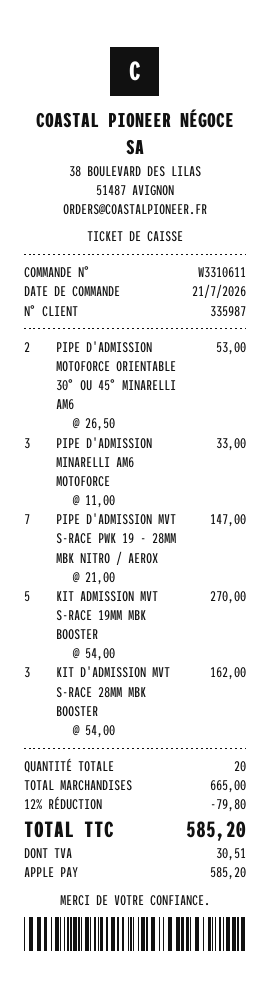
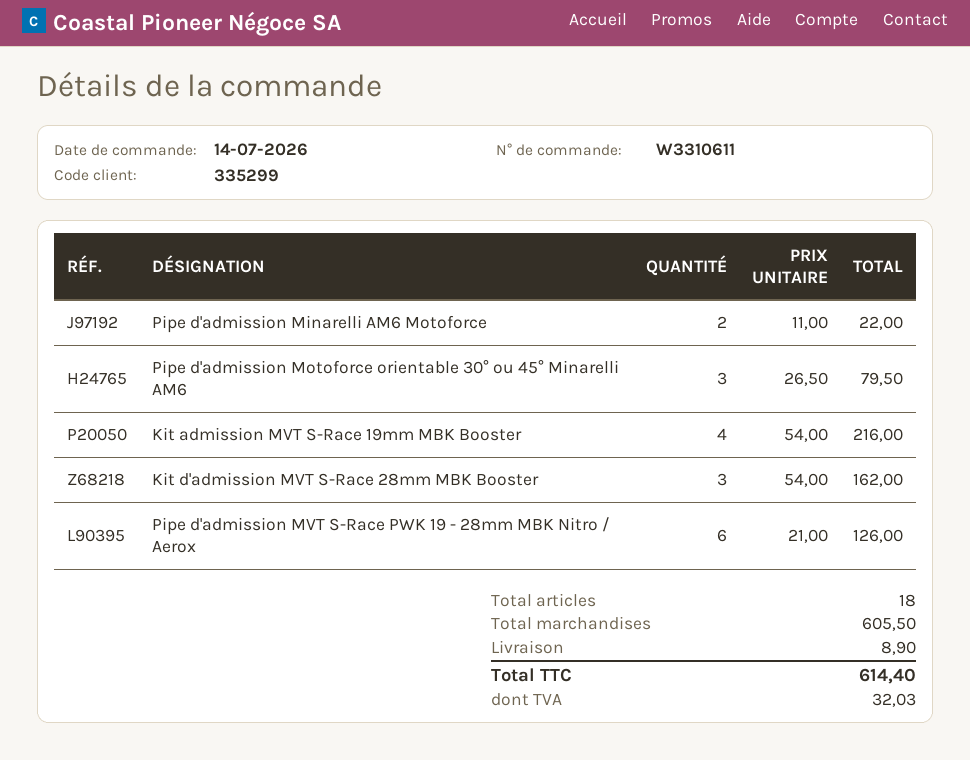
order date: 2026-07-21 -> 2026-07-14
customer number: 335987 -> 335299
PIPE D'ADMISSION MOTOFORCE ORIENTABLE 30° OU 45° MINARELLI AM6: 2 x 26.50 = 53.00 -> 3 x 26.50 = 79.50
PIPE D'ADMISSION MINARELLI AM6 MOTOFORCE: 3 x 11.00 = 33.00 -> 2 x 11.00 = 22.00
PIPE D'ADMISSION MVT S-RACE PWK 19 - 28MM MBK NITRO / AEROX: 7 x 21.00 = 147.00 -> 6 x 21.00 = 126.00
KIT ADMISSION MVT S-RACE 19MM MBK BOOSTER: 5 x 54.00 = 270.00 -> 4 x 54.00 = 216.00
total quantity: 20 -> 18
subtotal: 665.00 -> 605.50
discount: 12% = 79.80 -> none
shipping: none -> 8.90
tax: 30.51 -> 32.03
total: 585.20 -> 614.40

